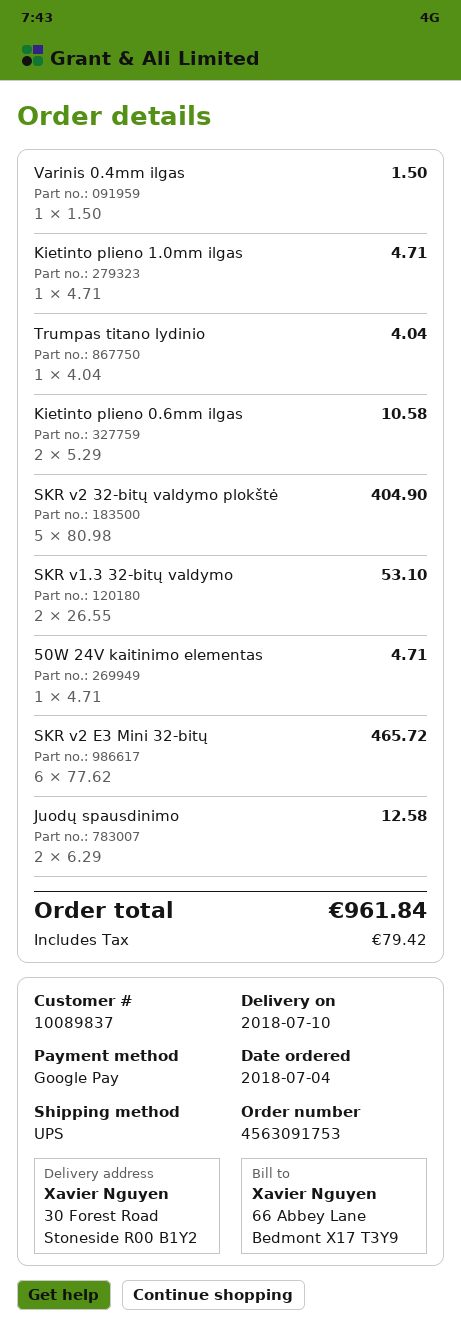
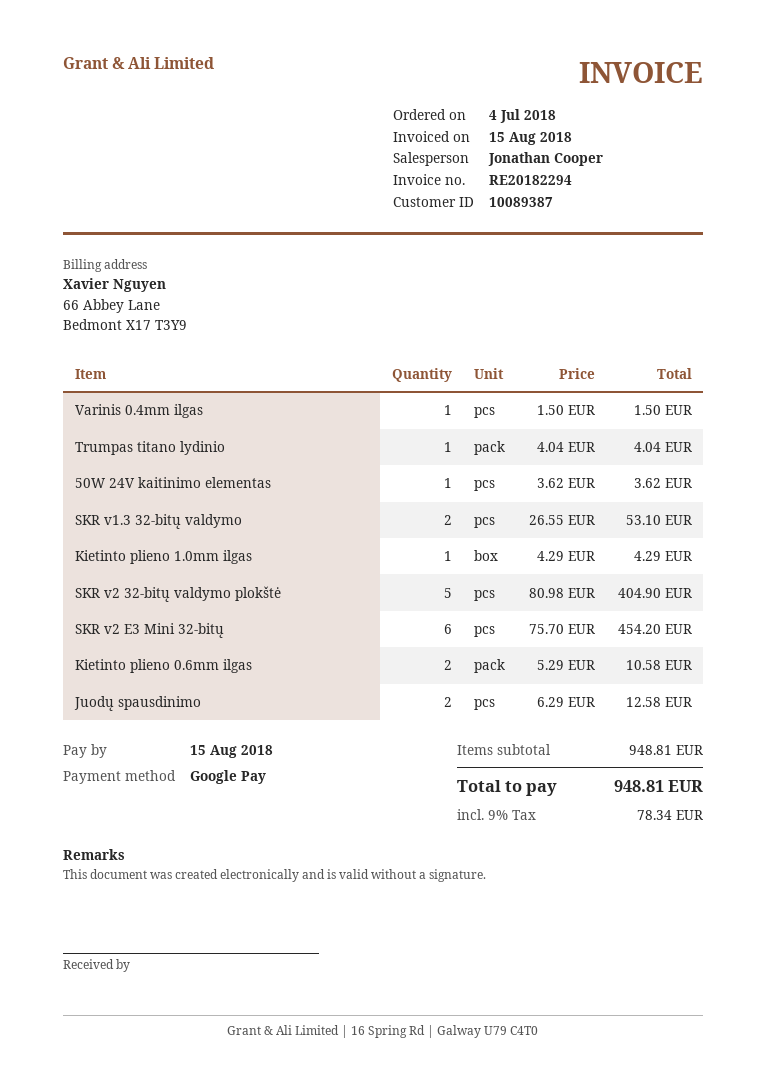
customer number: 10089837 -> 10089387
Kietinto plieno 1.0mm ilgas: 1 x 4.71 = 4.71 -> 1 x 4.29 = 4.29
50W 24V kaitinimo elementas: 1 x 4.71 = 4.71 -> 1 x 3.62 = 3.62
SKR v2 E3 Mini 32-bitų: 6 x 77.62 = 465.72 -> 6 x 75.70 = 454.20
tax: 79.42 -> 78.34
total: 961.84 -> 948.81

